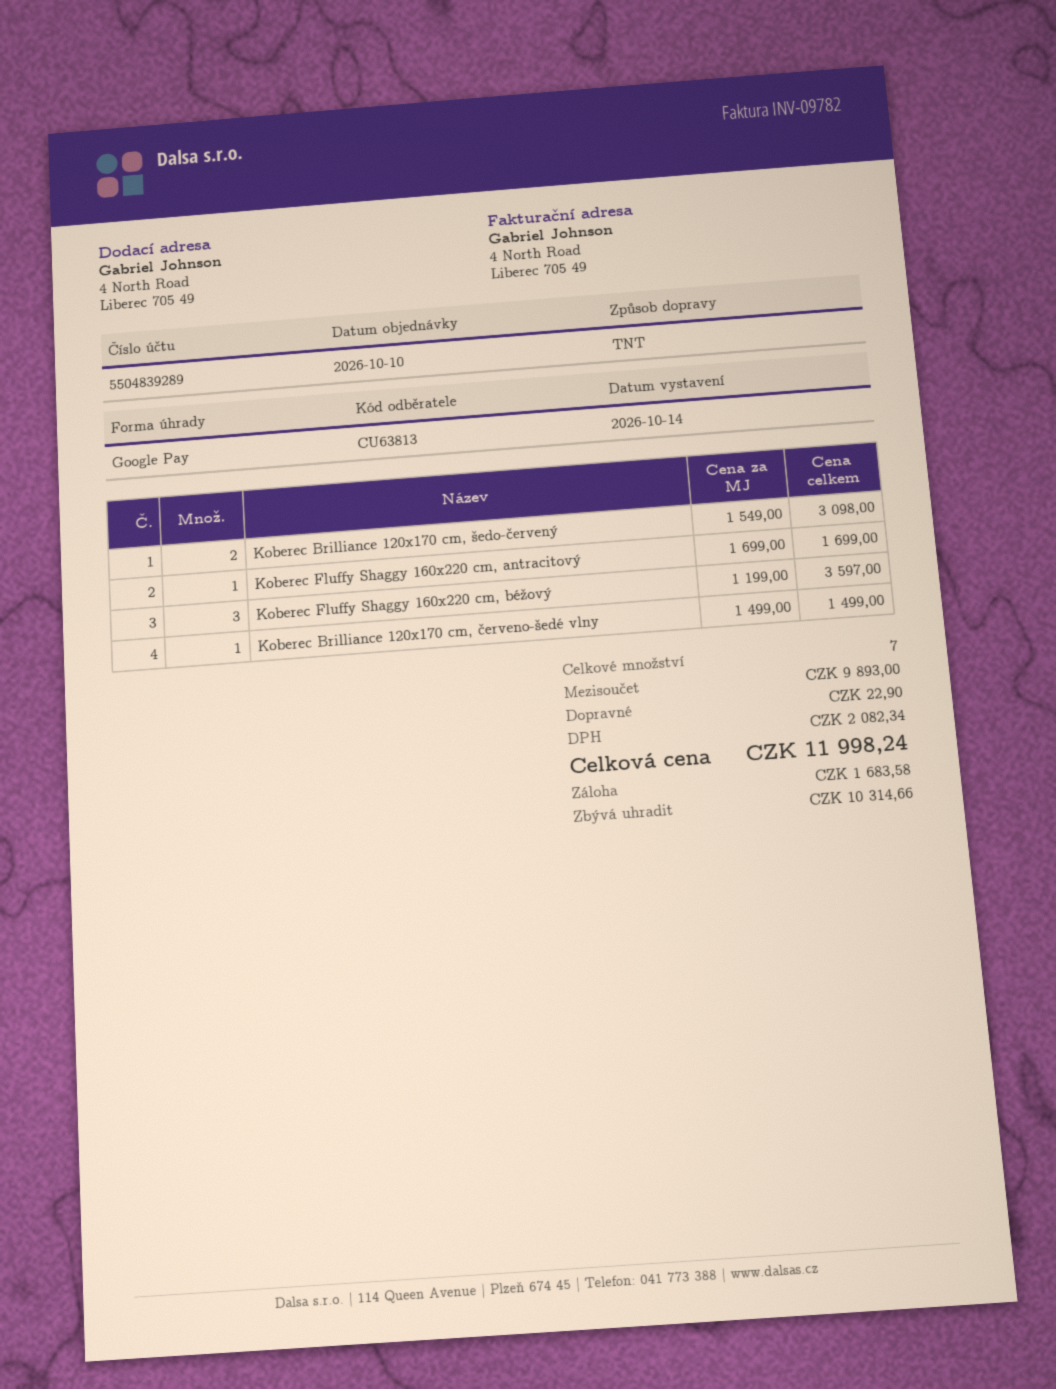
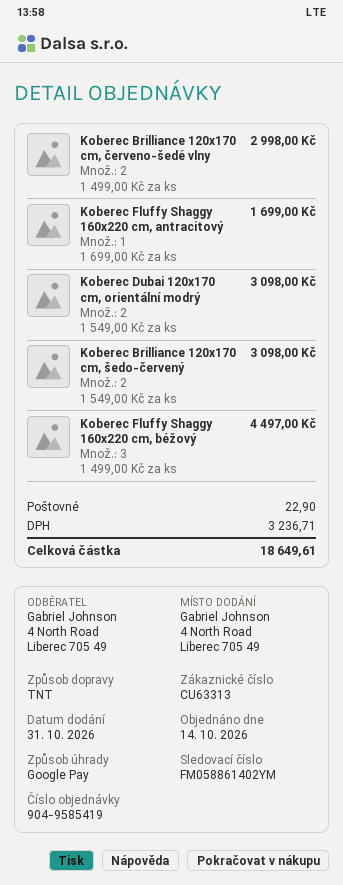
order date: 2026-10-10 -> 2026-10-14
customer number: CU63813 -> CU63313
Koberec Fluffy Shaggy 160x220 cm, béžový: 3 x 1199.00 = 3597.00 -> 3 x 1499.00 = 4497.00
Koberec Brilliance 120x170 cm, červeno-šedé vlny: 1 x 1499.00 = 1499.00 -> 2 x 1499.00 = 2998.00
Koberec Dubai 120x170 cm, orientální modrý: none -> 2 x 1549.00 = 3098.00
tax: 2082.34 -> 3236.71
total: 11998.24 -> 18649.61

